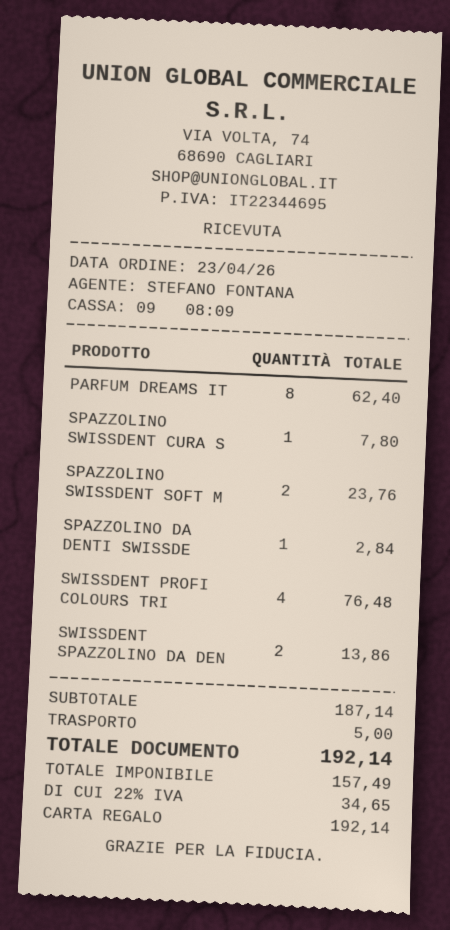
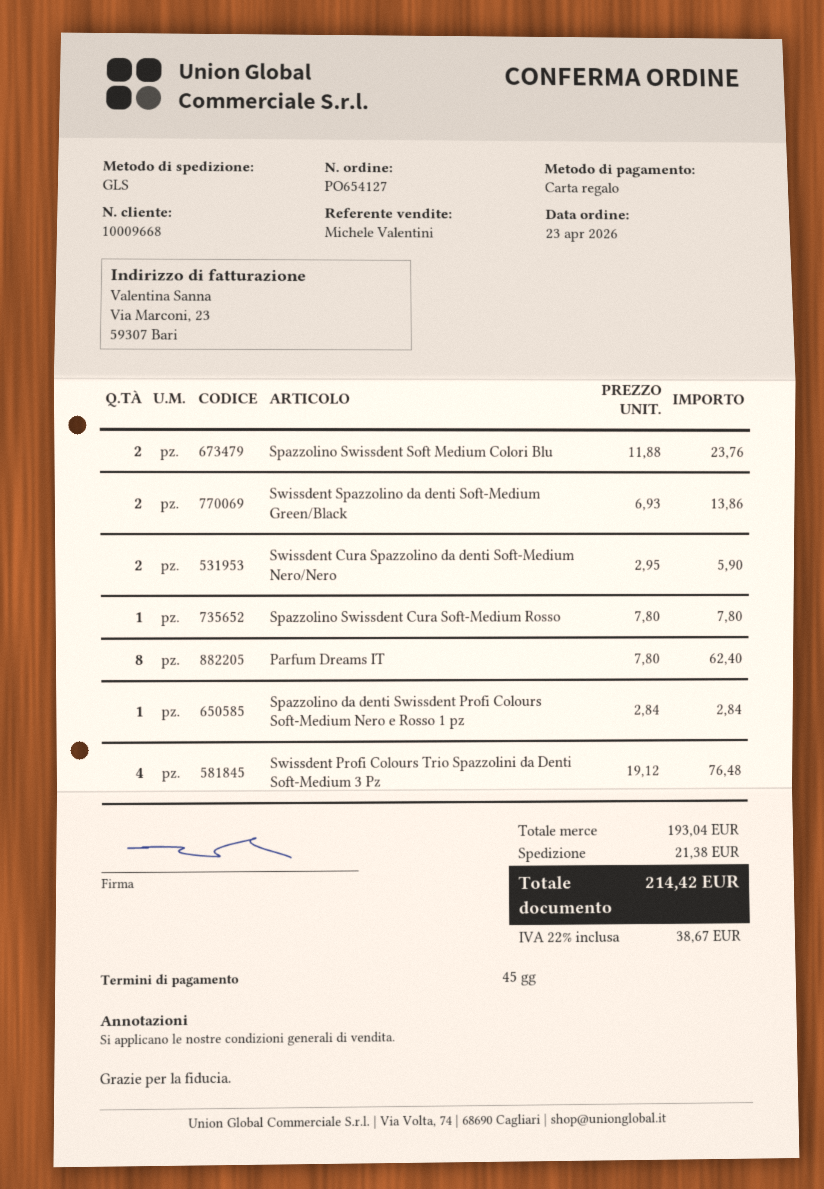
sales rep: STEFANO FONTANA -> Michele Valentini
Swissdent Cura Spazzolino da denti Soft-Medium Nero/Nero: none -> 2 for 5.90
subtotal: 187.14 -> 193.04
shipping: 5.00 -> 21.38
tax: 22% = 34.65 -> 22% = 38.67
total: 192.14 -> 214.42

